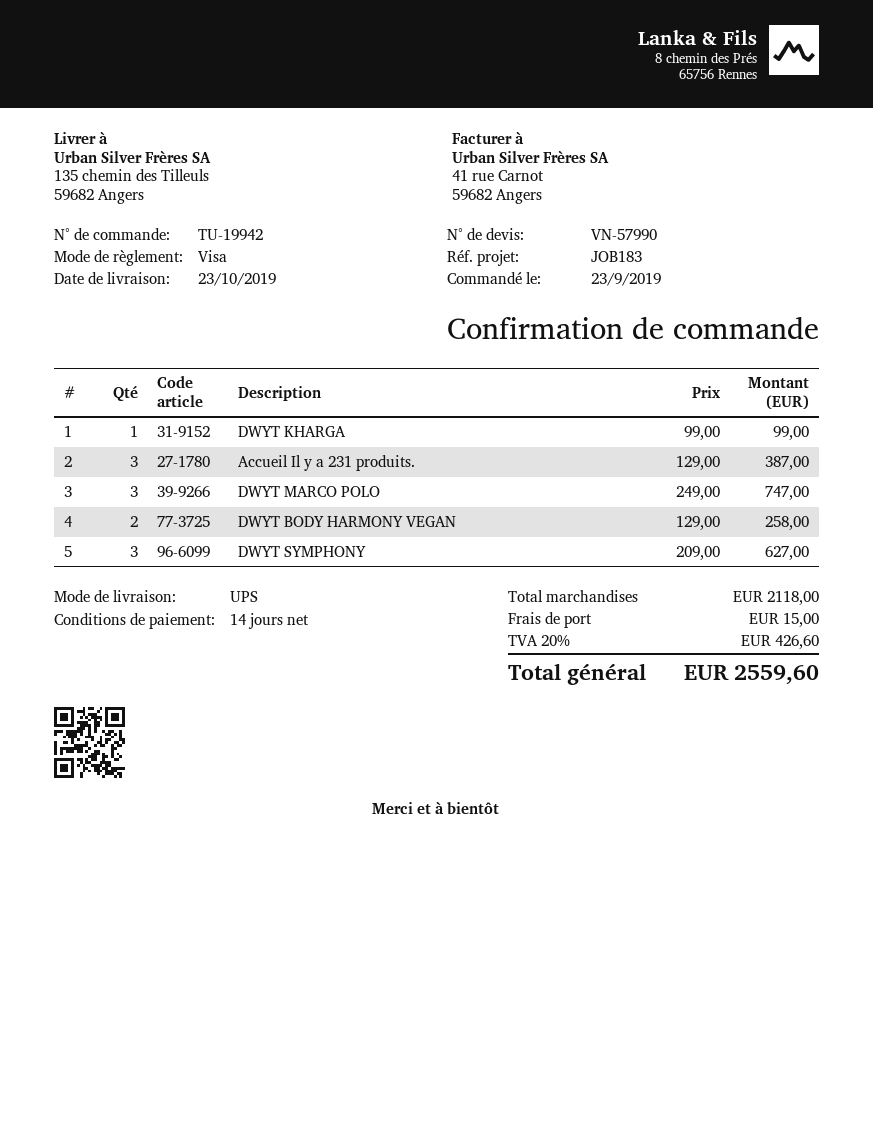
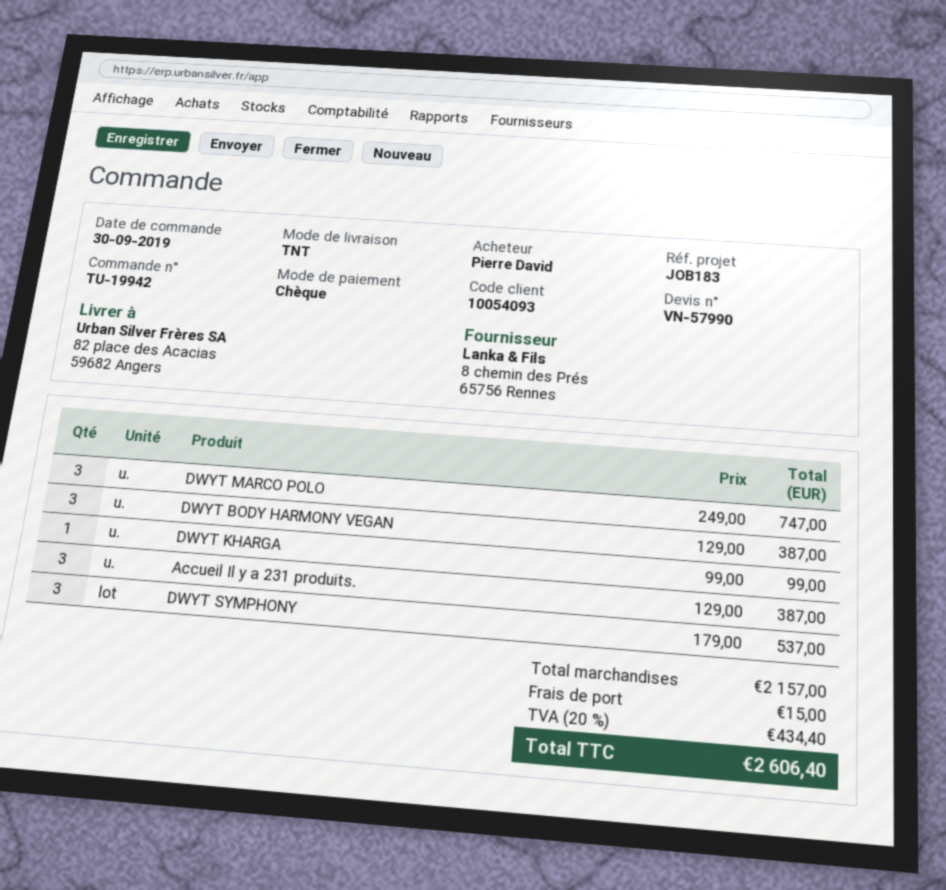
order date: 2019-09-23 -> 2019-09-30
payment method: Visa -> cheque
shipping method: UPS -> TNT
ship to: 135 chemin des Tilleuls, 59682 Angers -> 82 place des Acacias, 59682 Angers
DWYT BODY HARMONY VEGAN: 2 x 129.00 = 258.00 -> 3 x 129.00 = 387.00
DWYT SYMPHONY: 3 x 209.00 = 627.00 -> 3 x 179.00 = 537.00
subtotal: 2118.00 -> 2157.00
tax: 20% = 426.60 -> 20% = 434.40
total: 2559.60 -> 2606.40

